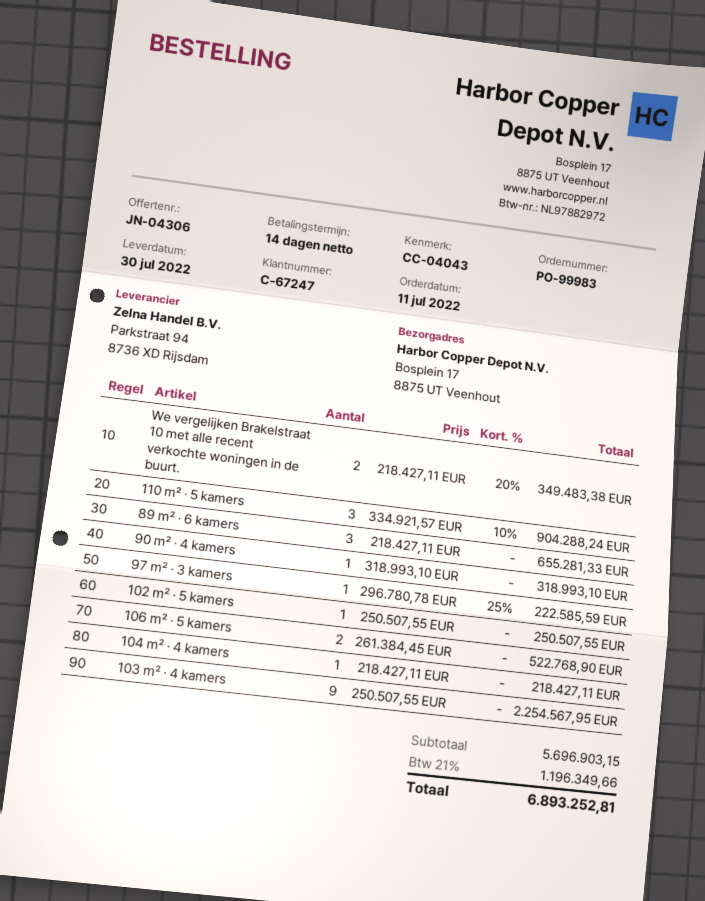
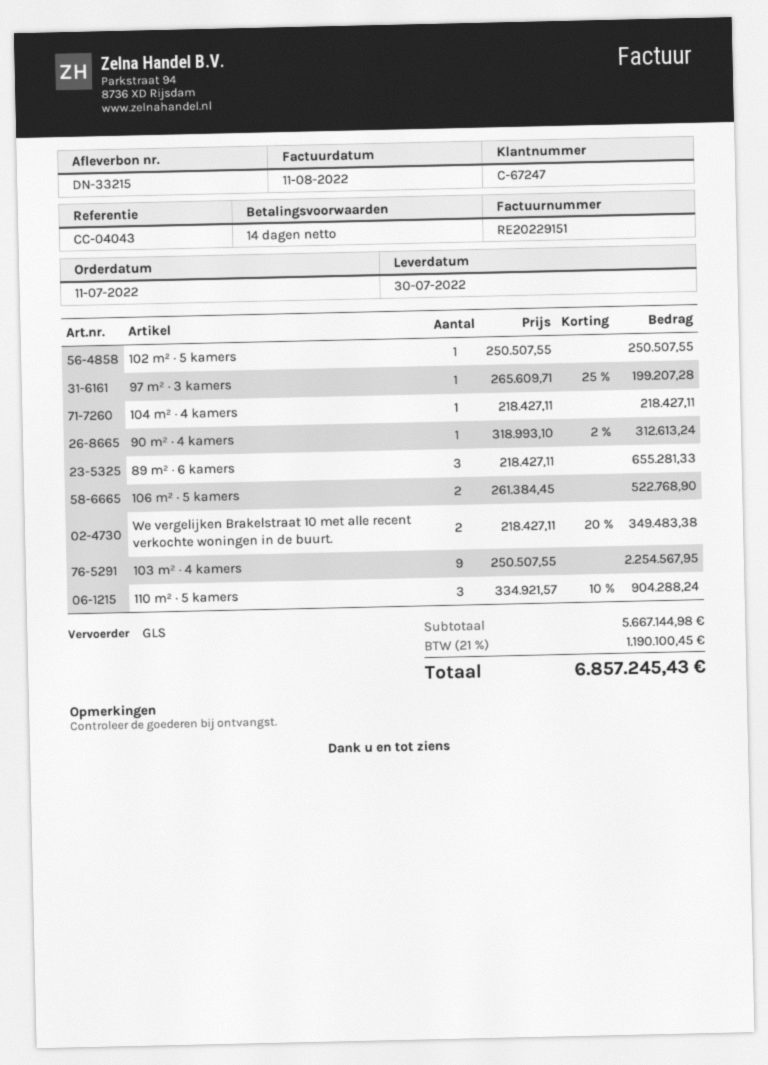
90 m² · 4 kamers: 1 x 318993.10 = 318993.10 -> 1 x 318993.10 - 2% = 312613.24
97 m² · 3 kamers: 1 x 296780.78 - 25% = 222585.59 -> 1 x 265609.71 - 25% = 199207.28
subtotal: 5696903.15 -> 5667144.98
tax: 21% = 1196349.66 -> 21% = 1190100.45
total: 6893252.81 -> 6857245.43

